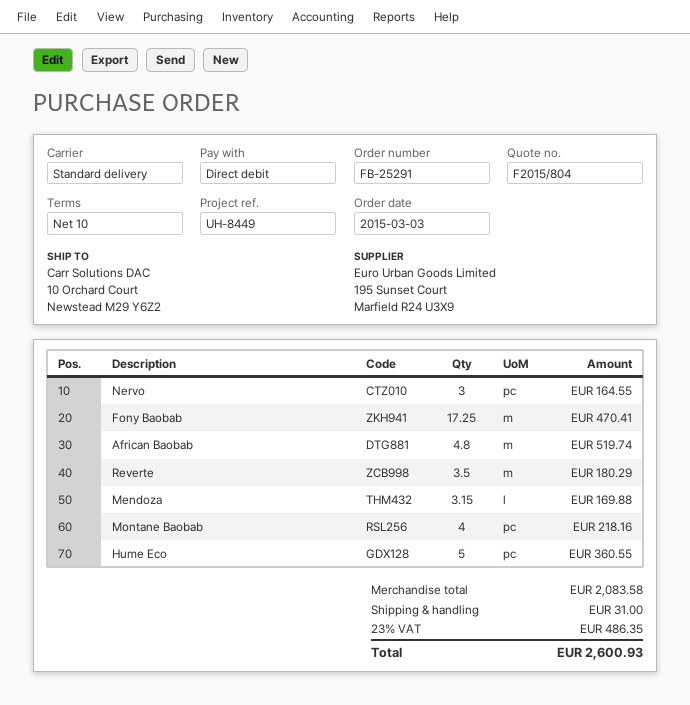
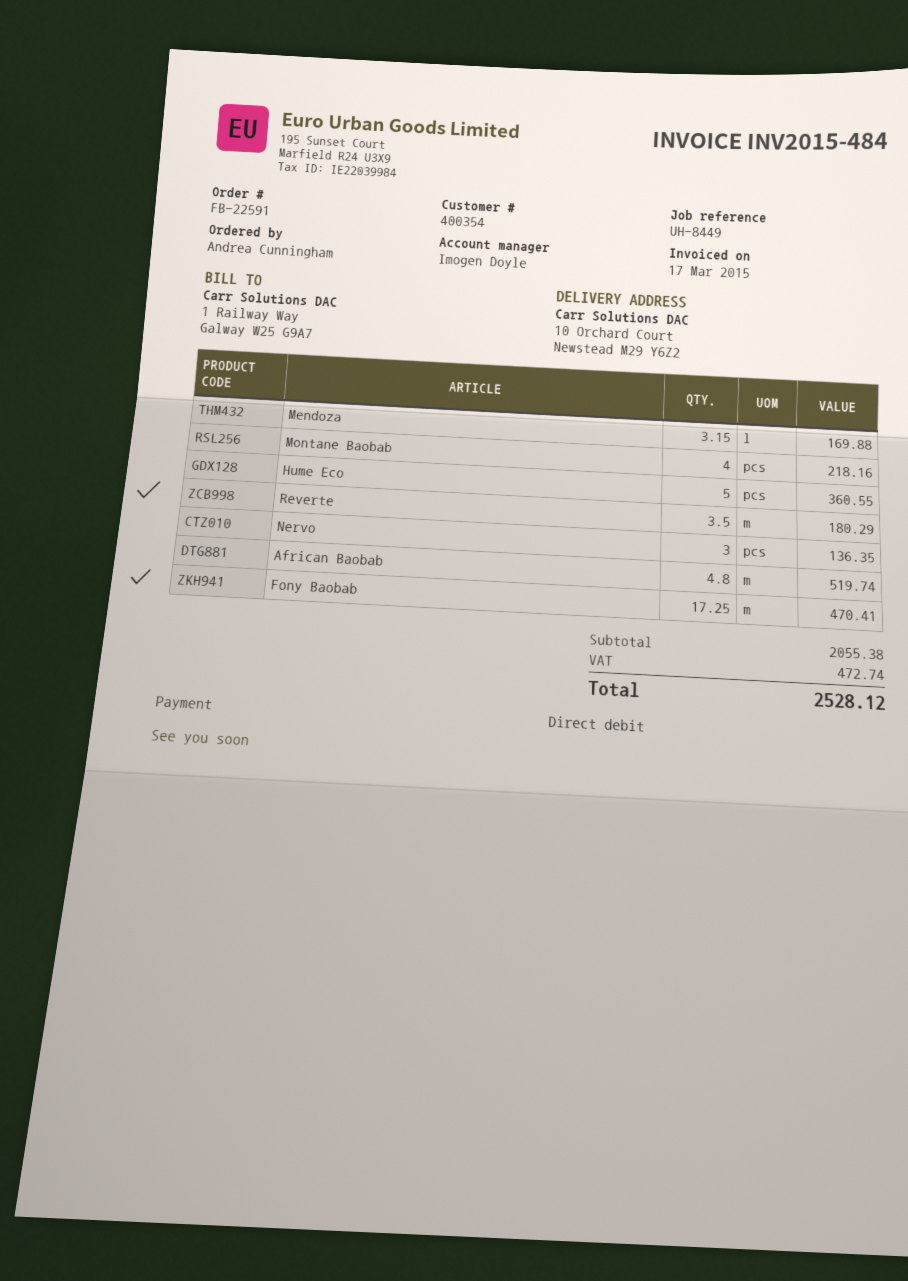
order number: FB-25291 -> FB-22591
Nervo: 3 for 164.55 -> 3 for 136.35
subtotal: 2083.58 -> 2055.38
shipping: 31.00 -> none
tax: 486.35 -> 472.74
total: 2600.93 -> 2528.12

